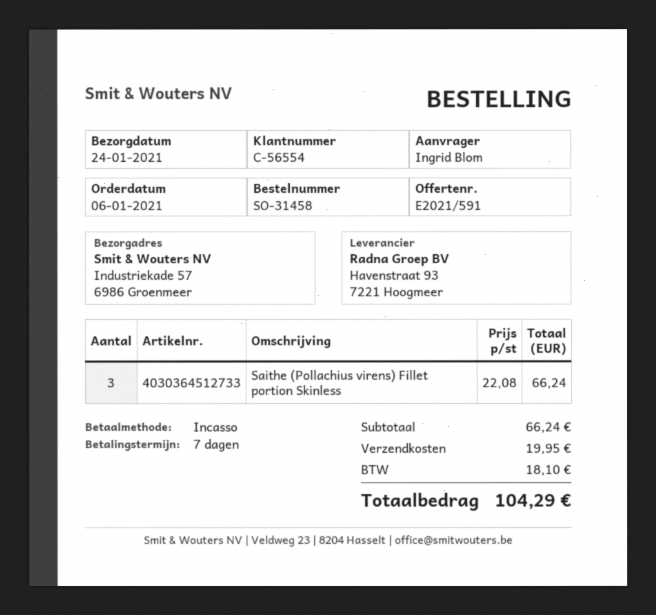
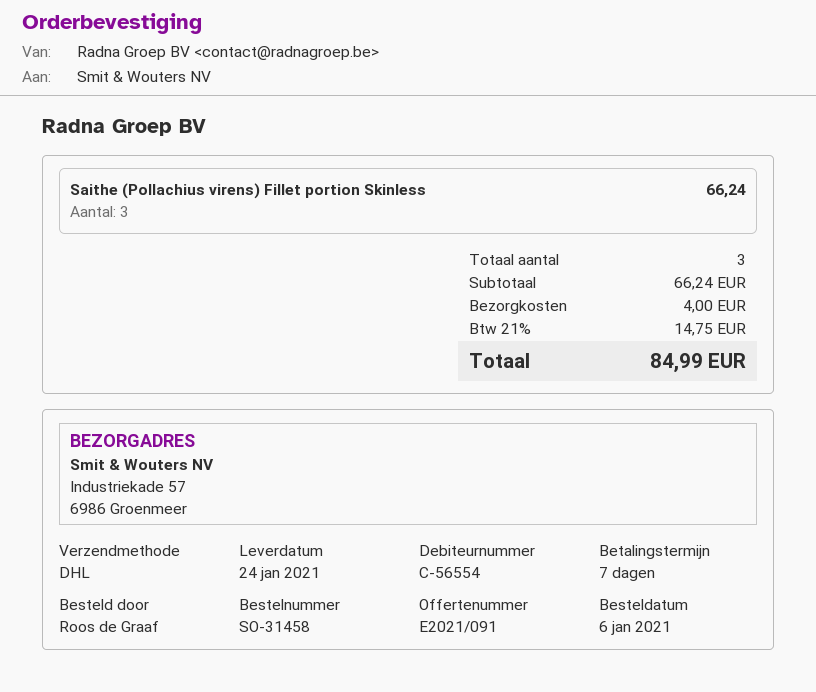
quote number: E2021/591 -> E2021/091
ordered by: Ingrid Blom -> Roos de Graaf
shipping: 19.95 -> 4.00
tax: 18.10 -> 14.75
total: 104.29 -> 84.99

